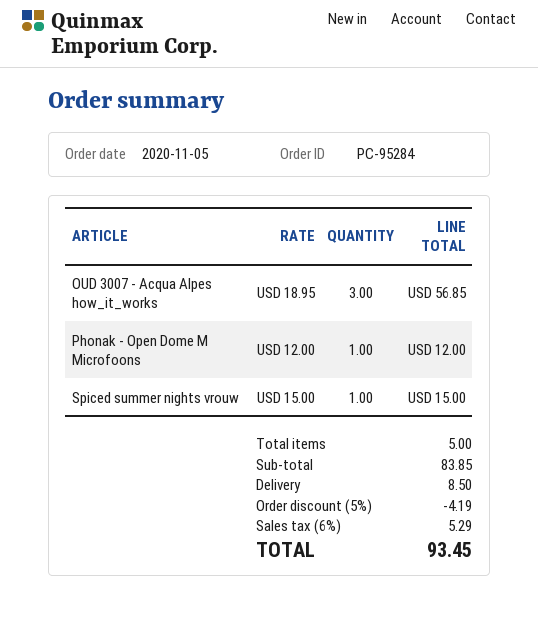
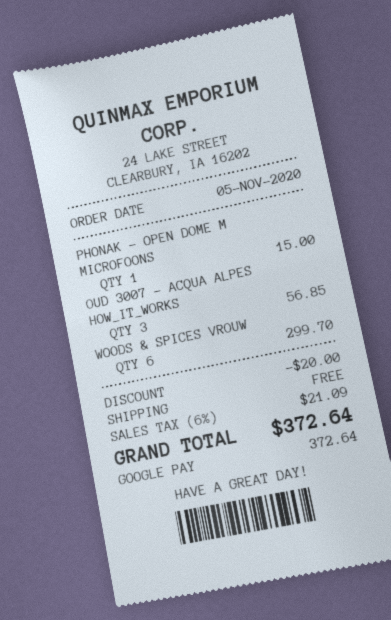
Phonak - Open Dome M Microfoons: 1 for 12.00 -> 1 for 15.00
Spiced summer nights vrouw: 1 for 15.00 -> none
WOODS & SPICES VROUW: none -> 6 for 299.70
discount: 4.19 -> 20.00
shipping: 8.50 -> 0.00
tax: 6% = 5.29 -> 6% = 21.09
total: 93.45 -> 372.64

